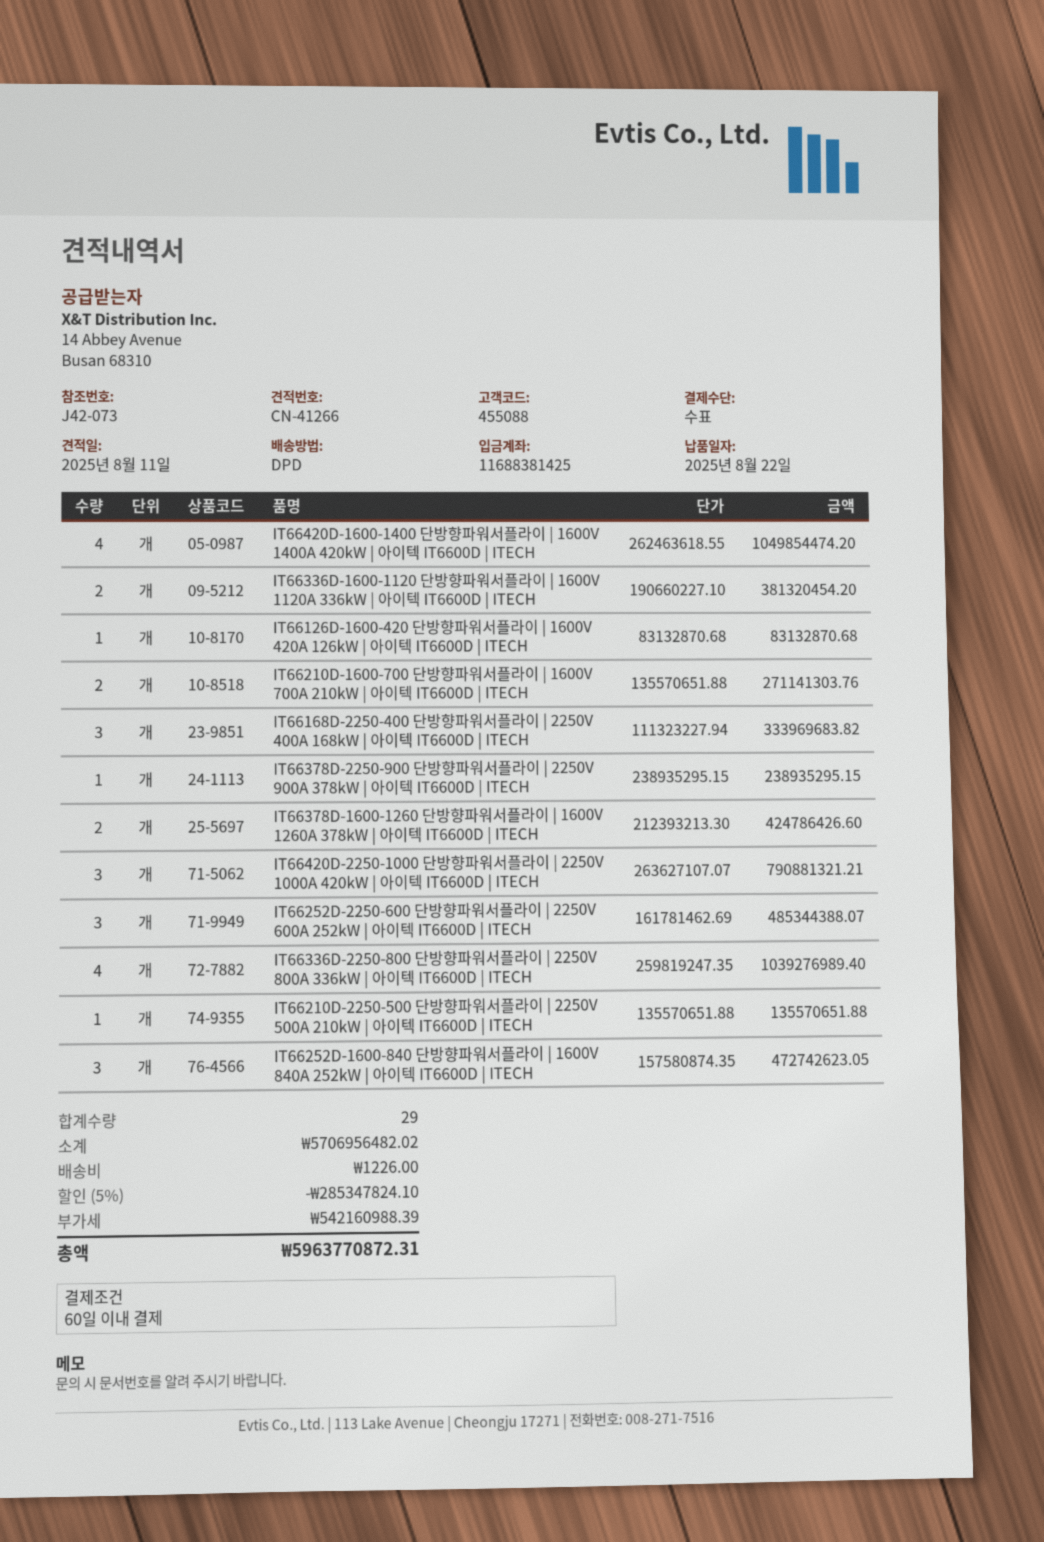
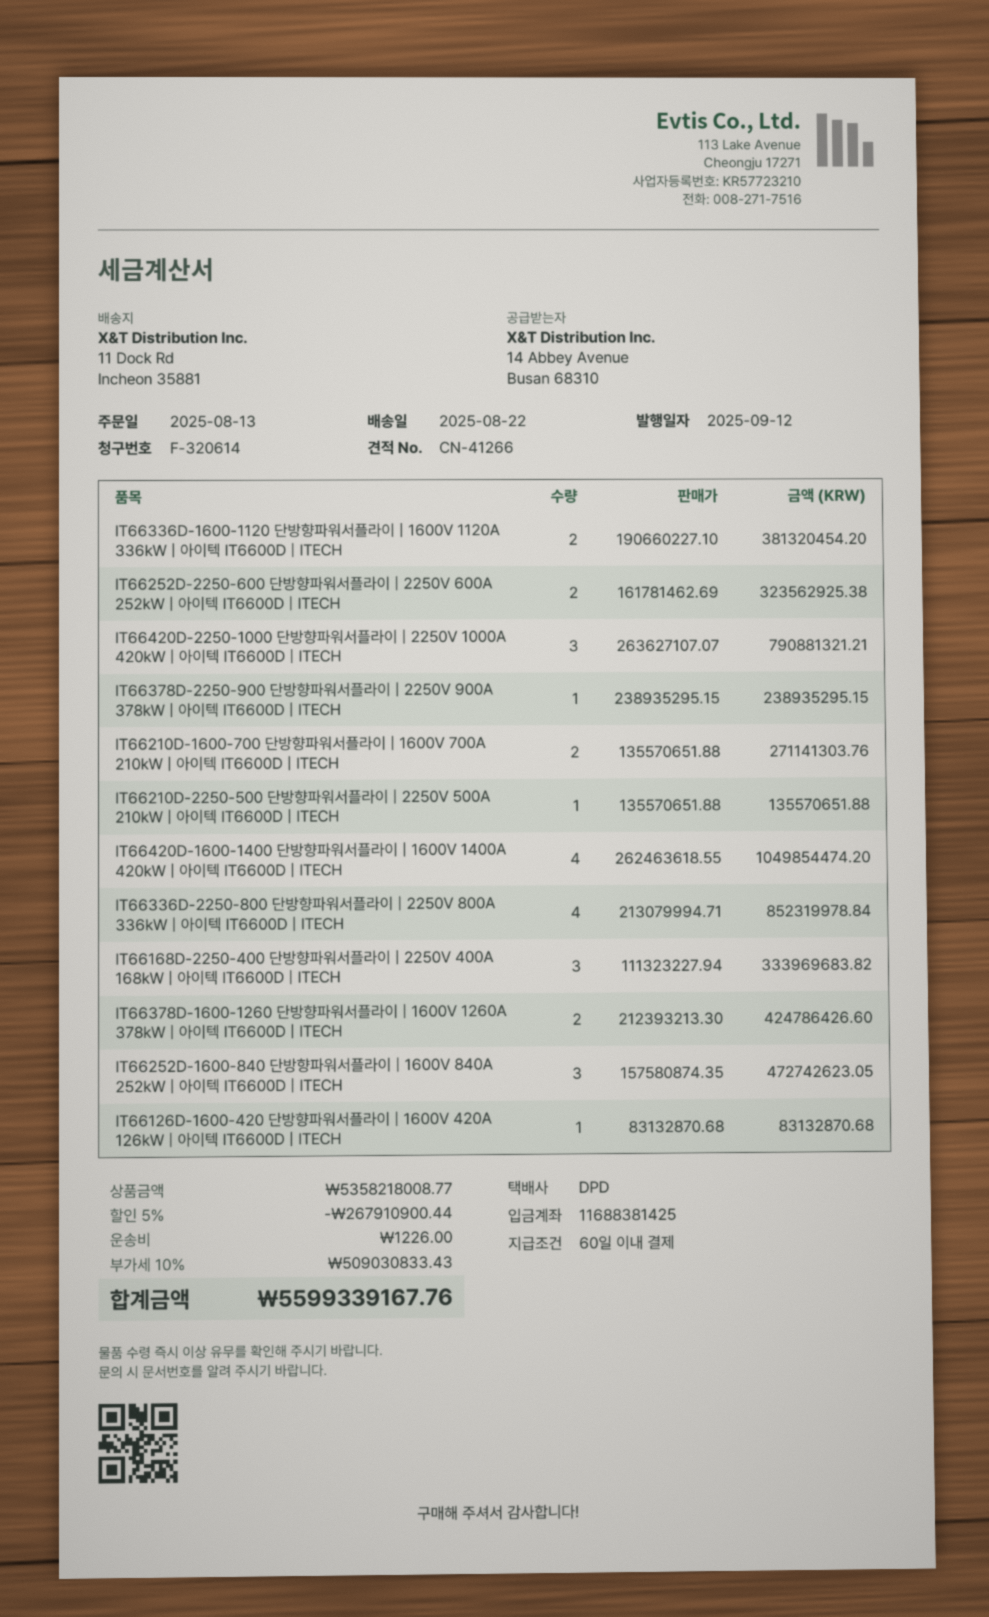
IT66252D-2250-600 단방향파워서플라이 | 2250V 600A 252kW | 아이텍 IT6600D | ITECH: 3 x 161781462.69 = 485344388.07 -> 2 x 161781462.69 = 323562925.38
IT66336D-2250-800 단방향파워서플라이 | 2250V 800A 336kW | 아이텍 IT6600D | ITECH: 4 x 259819247.35 = 1039276989.40 -> 4 x 213079994.71 = 852319978.84
subtotal: 5706956482.02 -> 5358218008.77
discount: 5% = 285347824.10 -> 5% = 267910900.44
tax: 542160988.39 -> 509030833.43
total: 5963770872.31 -> 5599339167.76

